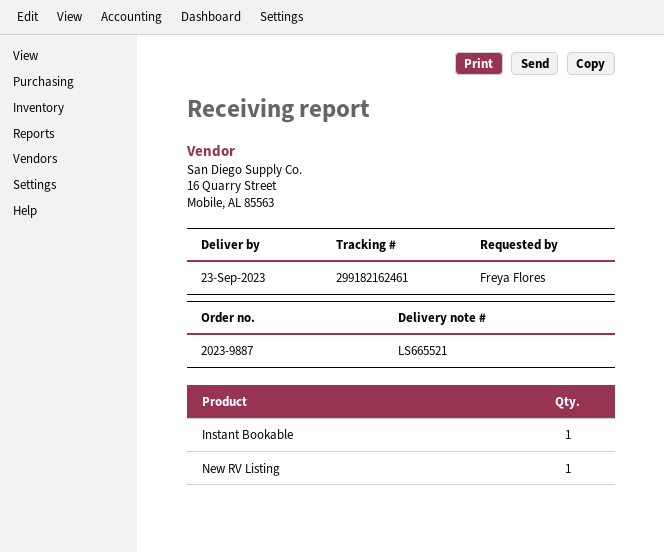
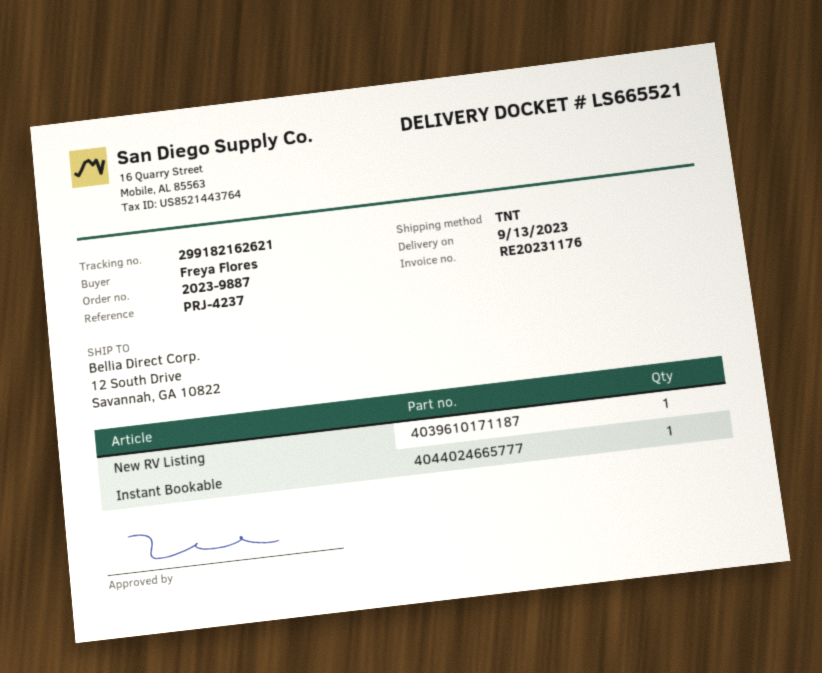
delivery date: 2023-09-23 -> 2023-09-13
tracking number: 299182162461 -> 299182162621

